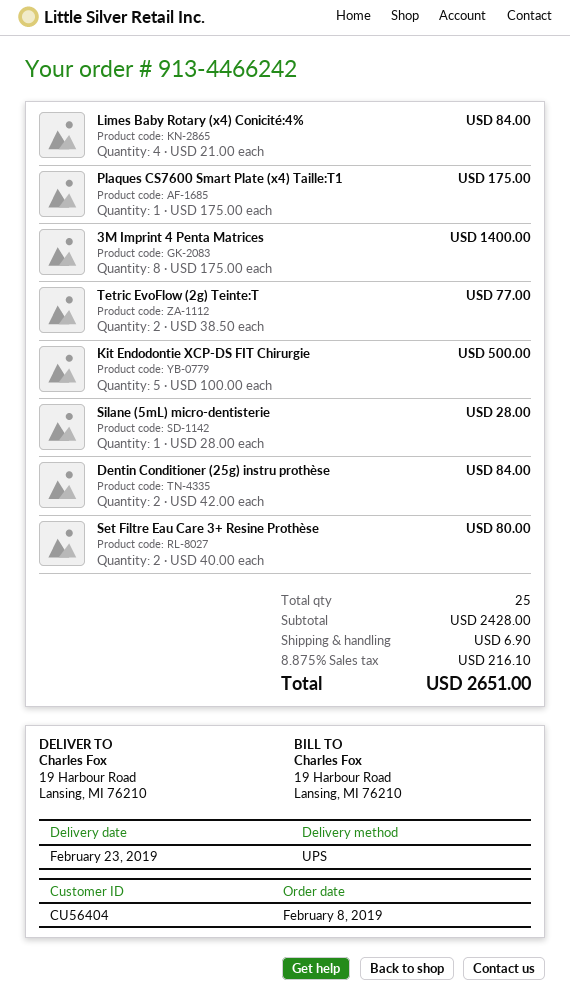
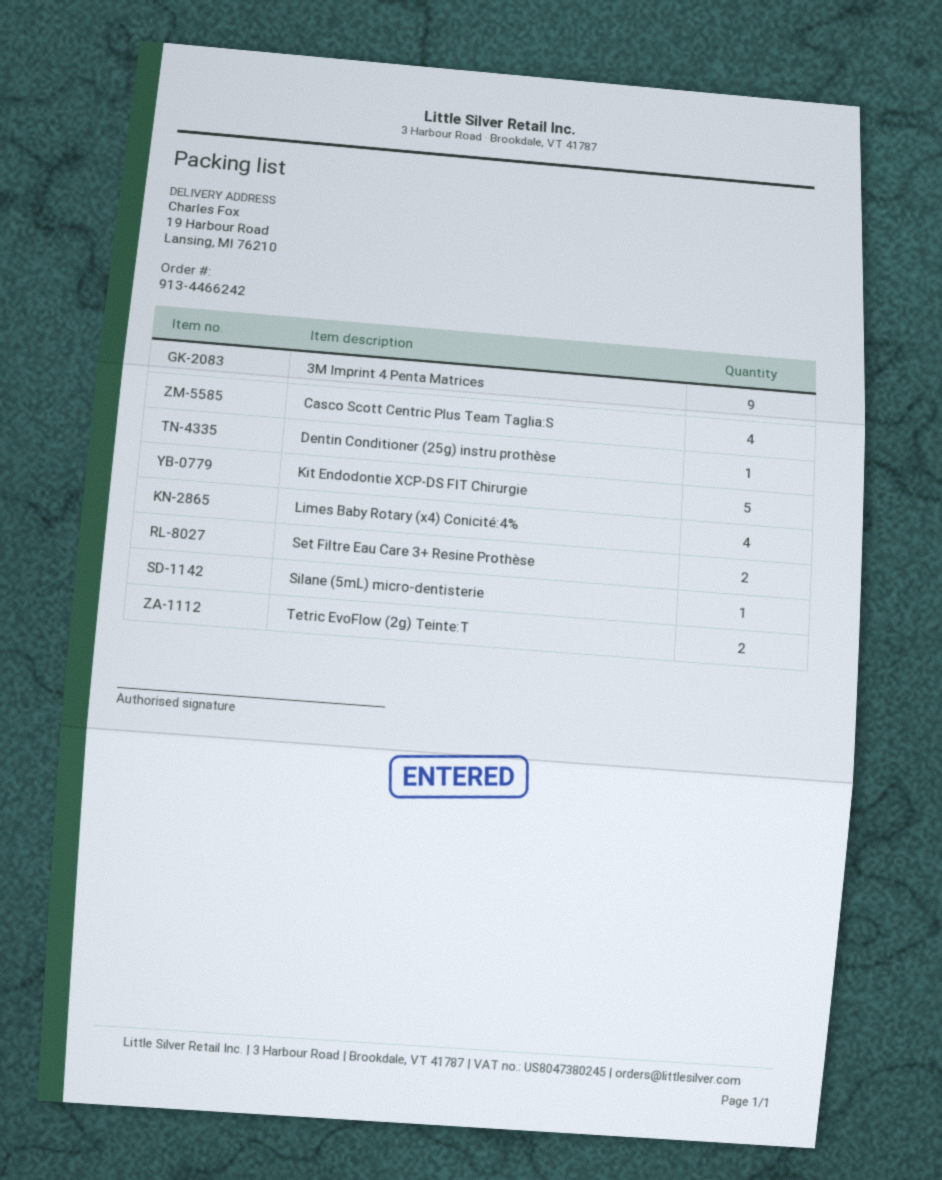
Plaques CS7600 Smart Plate (x4) Taille:T1: 1 -> none
3M Imprint 4 Penta Matrices: 8 -> 9
Dentin Conditioner (25g) instru prothèse: 2 -> 1
Casco Scott Centric Plus Team Taglia:S: none -> 4

